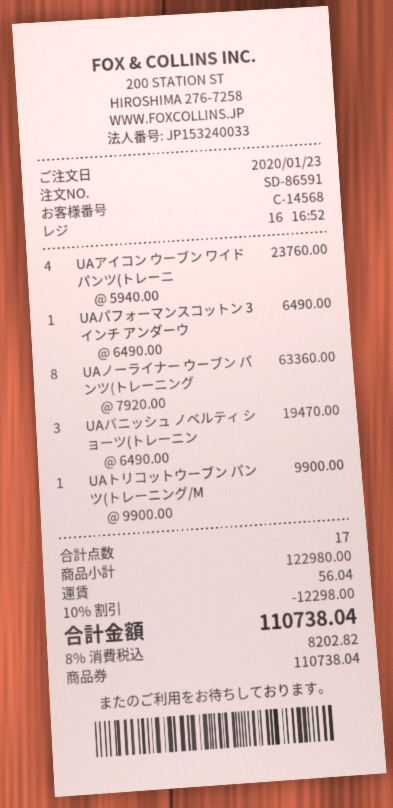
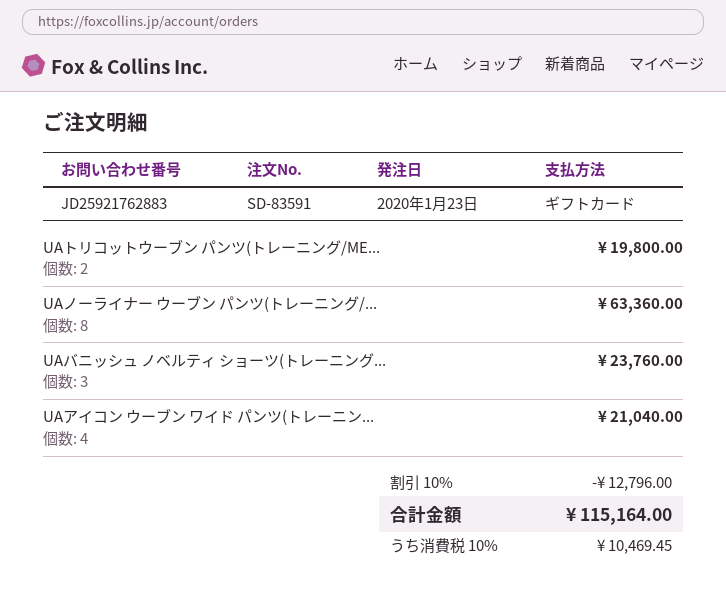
order number: SD-86591 -> SD-83591
UAアイコン ウーブン ワイド パンツ(トレーニ: 4 for 23760.00 -> 4 for 21040.00
UAパフォーマンスコットン 3インチ アンダーウ: 1 for 6490.00 -> none
UAバニッシュ ノベルティ ショーツ(トレーニン: 3 for 19470.00 -> 3 for 23760.00
UAトリコットウーブン パンツ(トレーニング/M: 1 for 9900.00 -> 2 for 19800.00
discount: 10% = 12298.00 -> 10% = 12796.00
shipping: 56.04 -> none
tax: 8% = 8202.82 -> 10% = 10469.45
total: 110738.04 -> 115164.00

